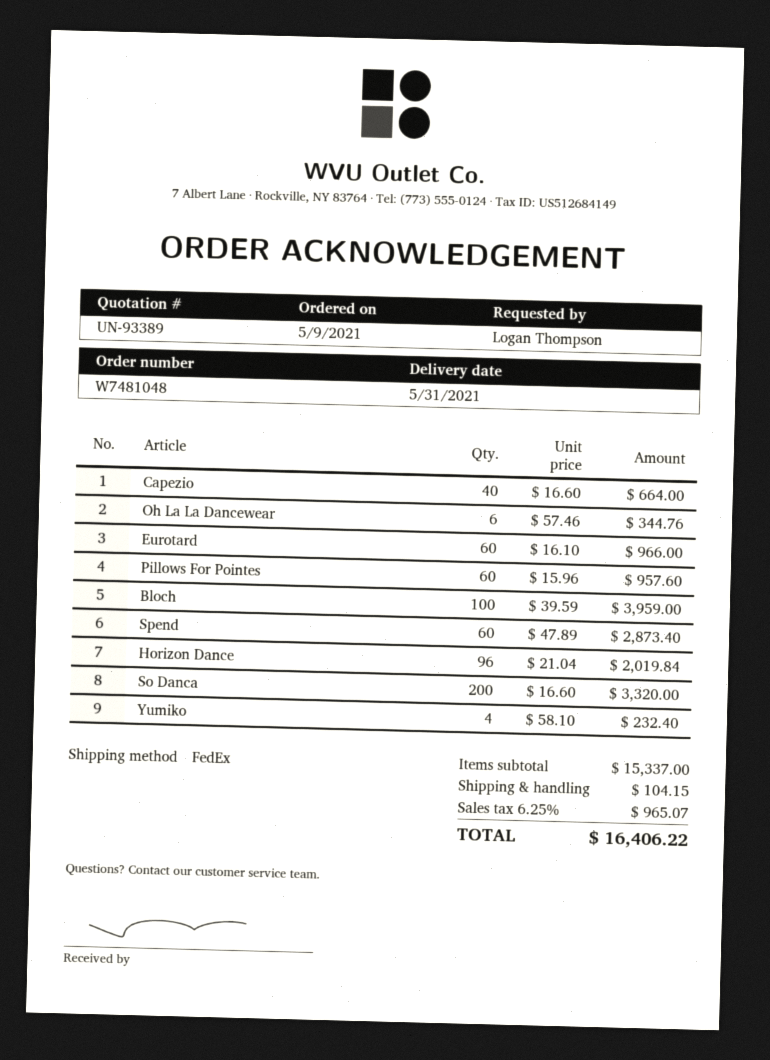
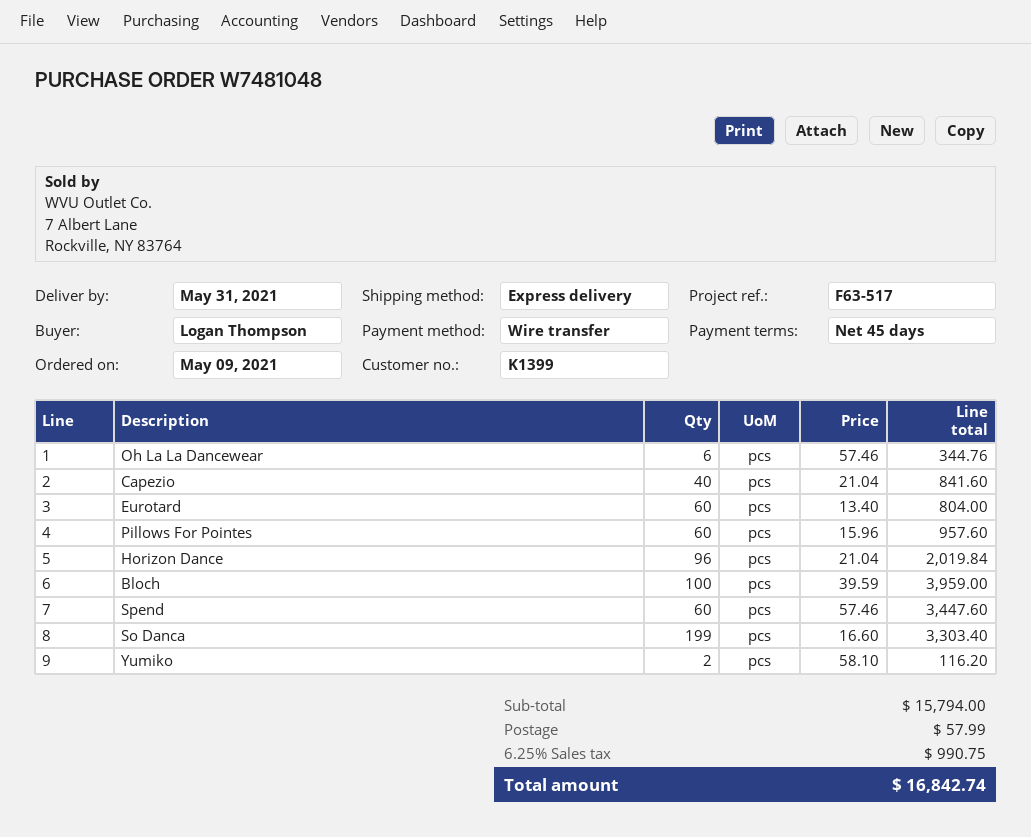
shipping method: FedEx -> express
Capezio: 40 x 16.60 = 664.00 -> 40 x 21.04 = 841.60
Eurotard: 60 x 16.10 = 966.00 -> 60 x 13.40 = 804.00
Spend: 60 x 47.89 = 2873.40 -> 60 x 57.46 = 3447.60
So Danca: 200 x 16.60 = 3320.00 -> 199 x 16.60 = 3303.40
Yumiko: 4 x 58.10 = 232.40 -> 2 x 58.10 = 116.20
subtotal: 15337.00 -> 15794.00
shipping: 104.15 -> 57.99
tax: 6.25% = 965.07 -> 6.25% = 990.75
total: 16406.22 -> 16842.74

